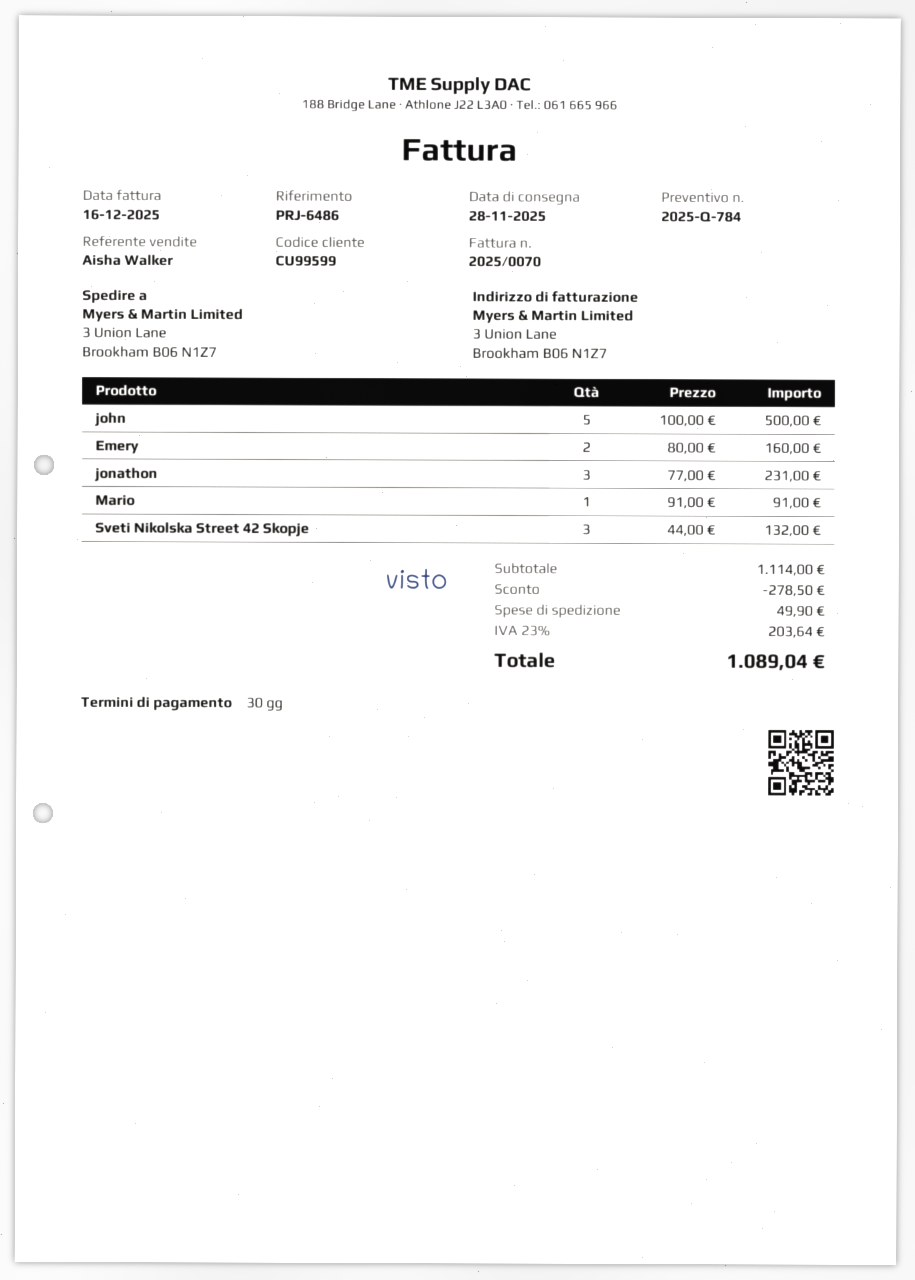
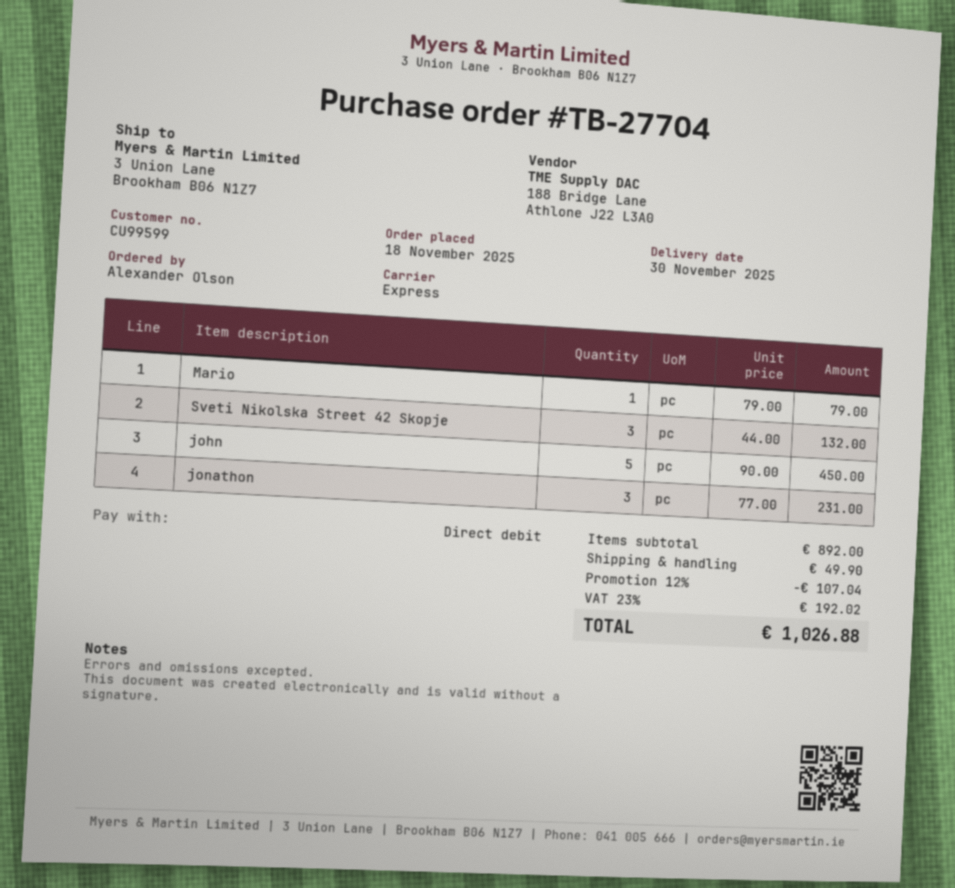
delivery date: 2025-11-28 -> 2025-11-30
john: 5 x 100.00 = 500.00 -> 5 x 90.00 = 450.00
Emery: 2 x 80.00 = 160.00 -> none
Mario: 1 x 91.00 = 91.00 -> 1 x 79.00 = 79.00
subtotal: 1114.00 -> 892.00
discount: 278.50 -> 107.04
tax: 23% = 203.64 -> 23% = 192.02
total: 1089.04 -> 1026.88

